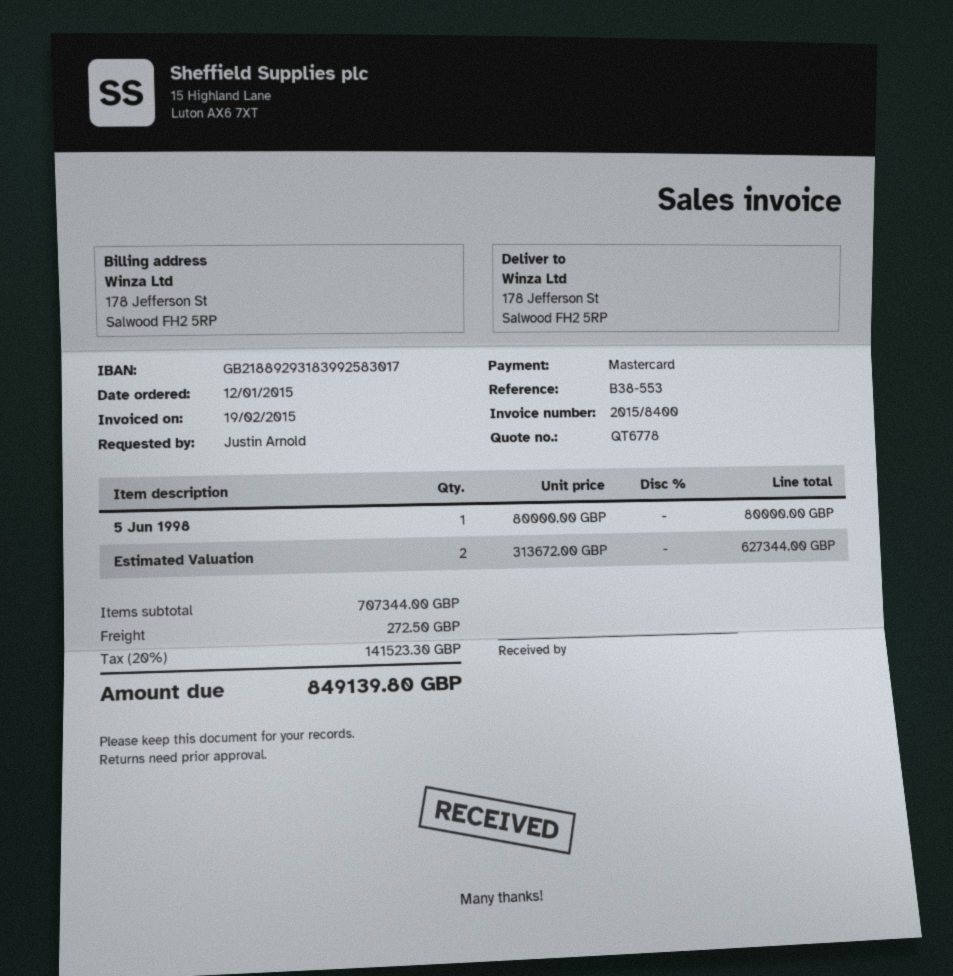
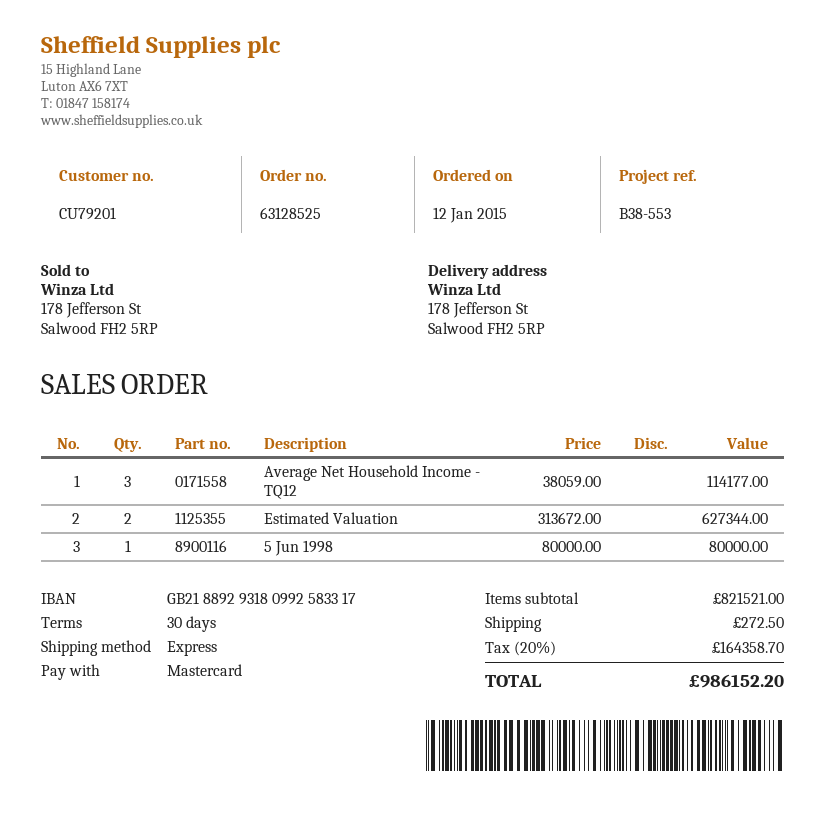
bank account: GB21889293183992583017 -> GB21889293180992583317
Average Net Household Income - TQ12: none -> 3 x 38059.00 = 114177.00
subtotal: 707344.00 -> 821521.00
tax: 20% = 141523.30 -> 20% = 164358.70
total: 849139.80 -> 986152.20

